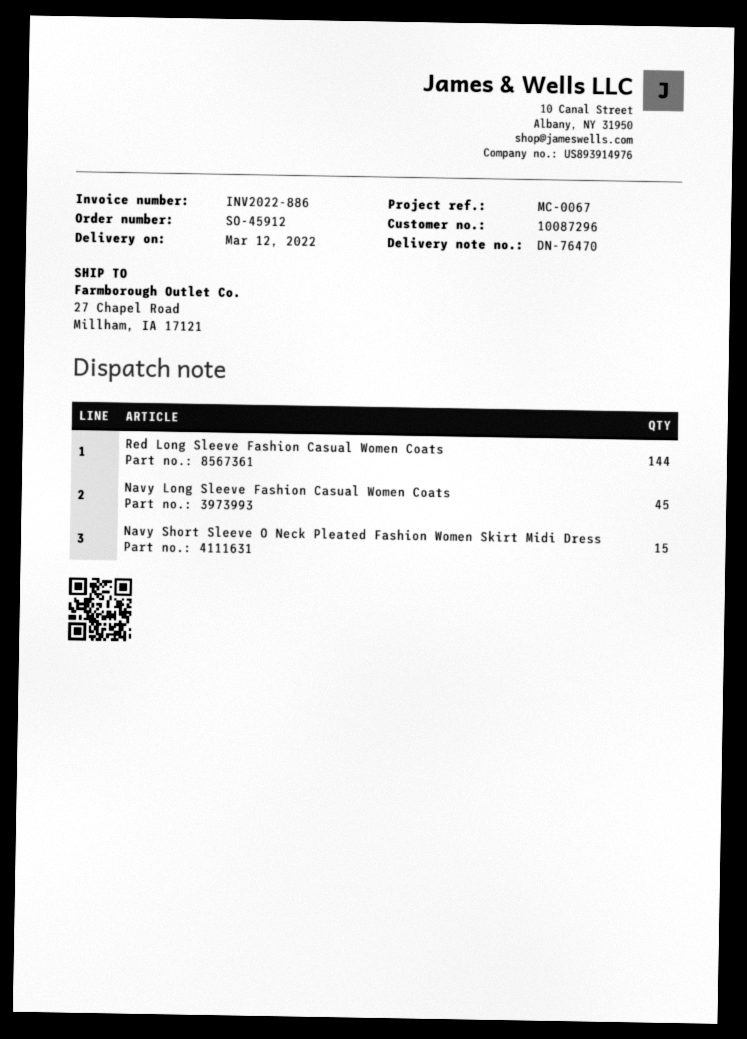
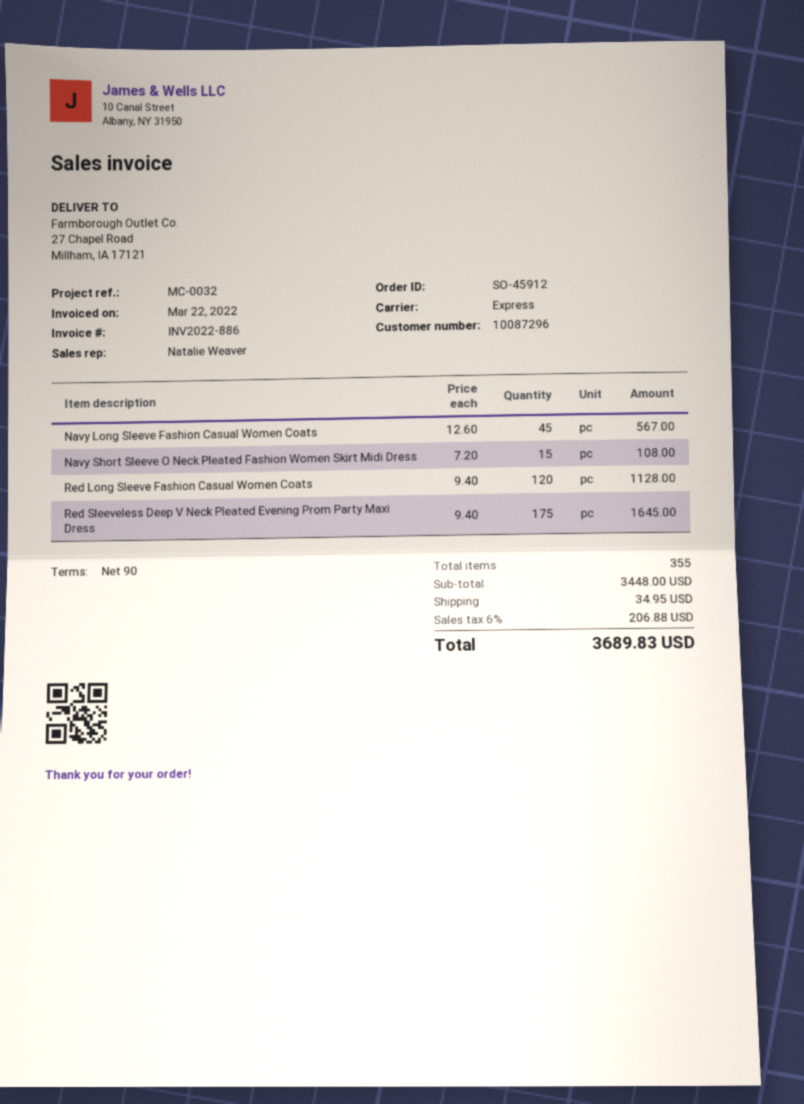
reference: MC-0067 -> MC-0032
Red Long Sleeve Fashion Casual Women Coats: 144 -> 120
Red Sleeveless Deep V Neck Pleated Evening Prom Party Maxi Dress: none -> 175

